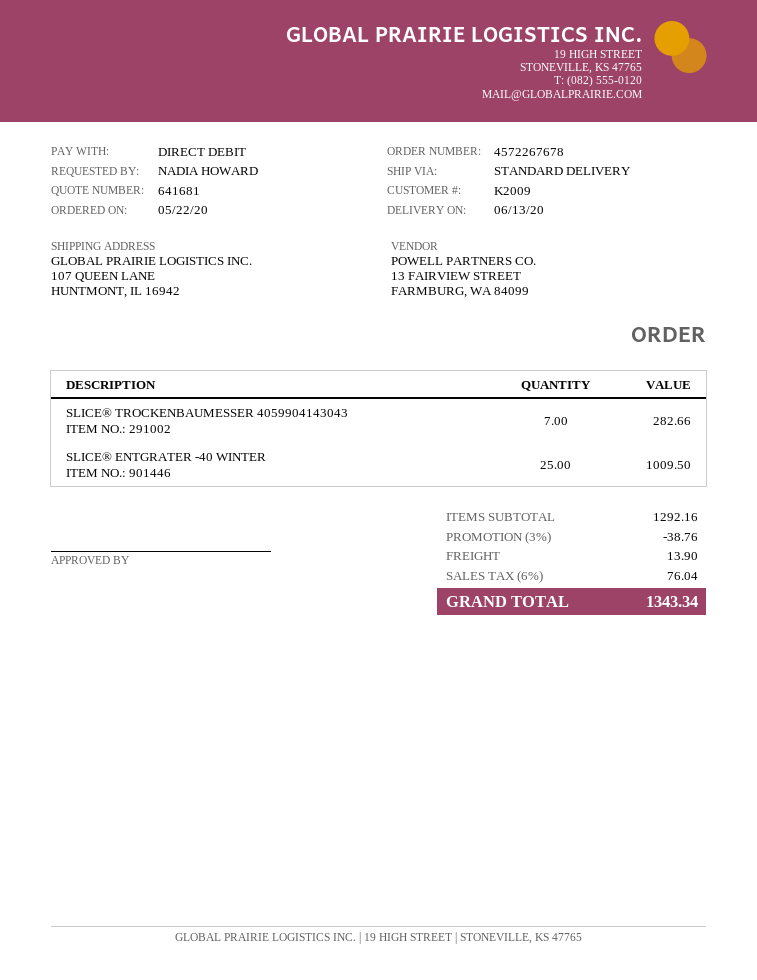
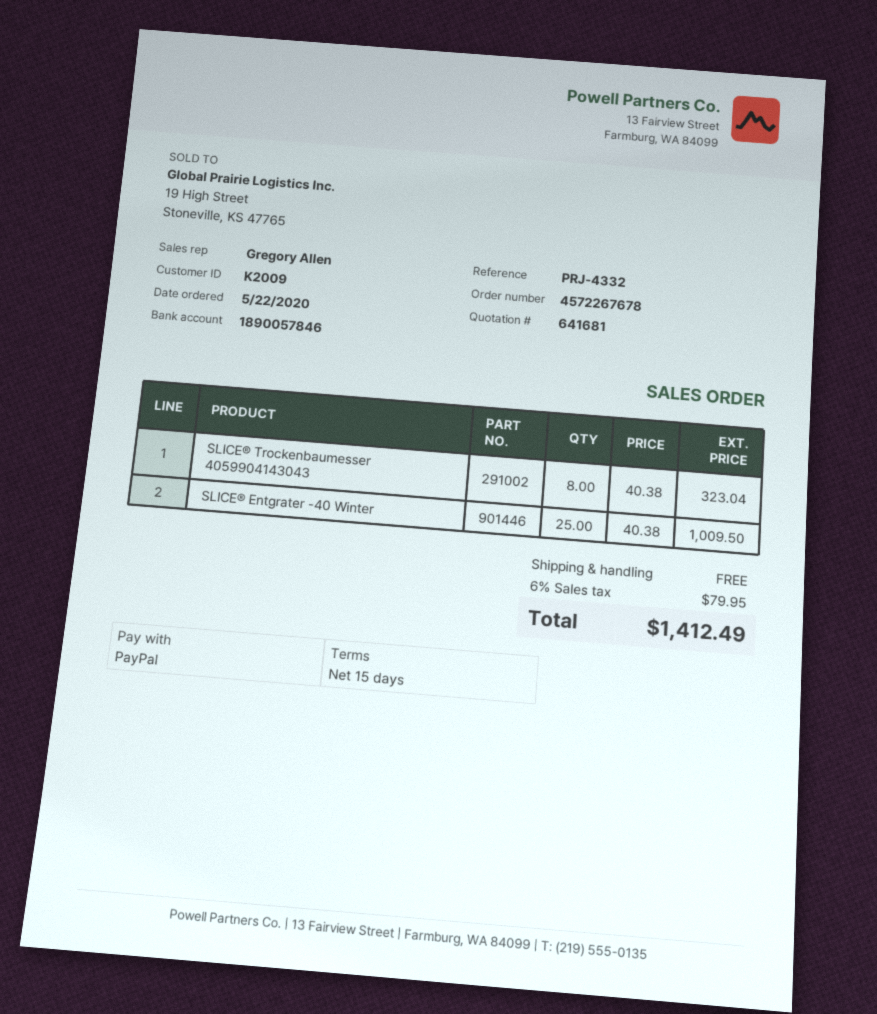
payment method: direct debit -> PayPal
SLICE® TROCKENBAUMESSER 4059904143043: 7 for 282.66 -> 8 for 323.04
discount: 3% = 38.76 -> none
shipping: 13.90 -> 0.00
tax: 6% = 76.04 -> 6% = 79.95
total: 1343.34 -> 1412.49

